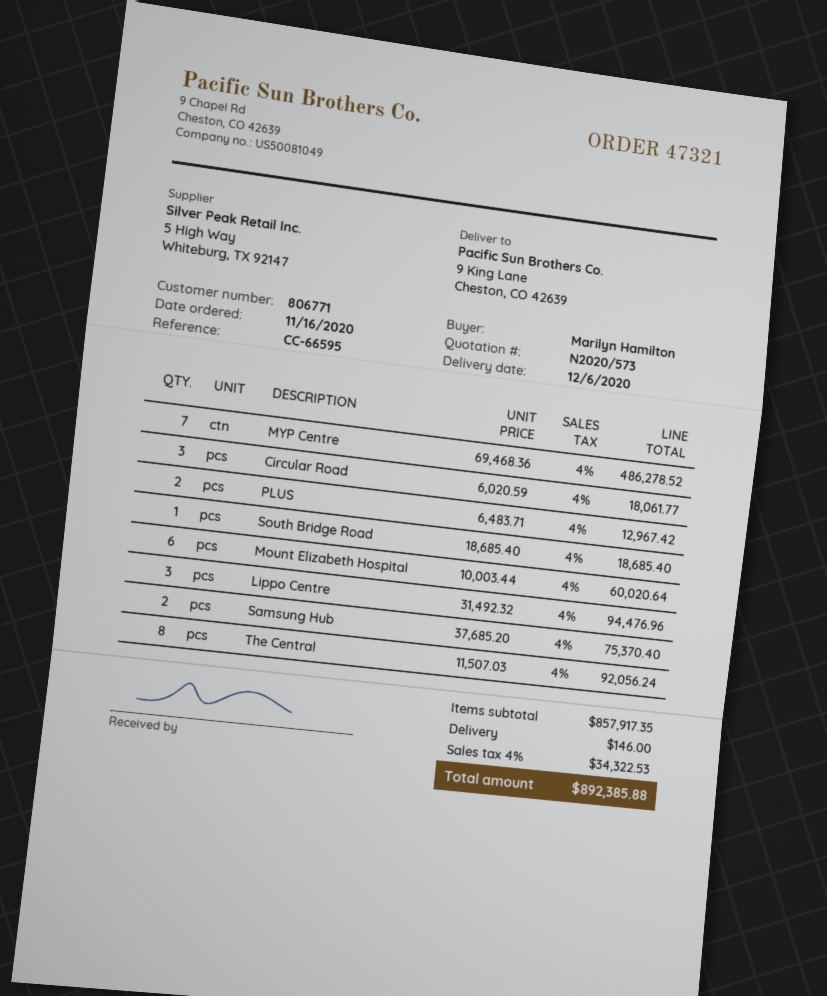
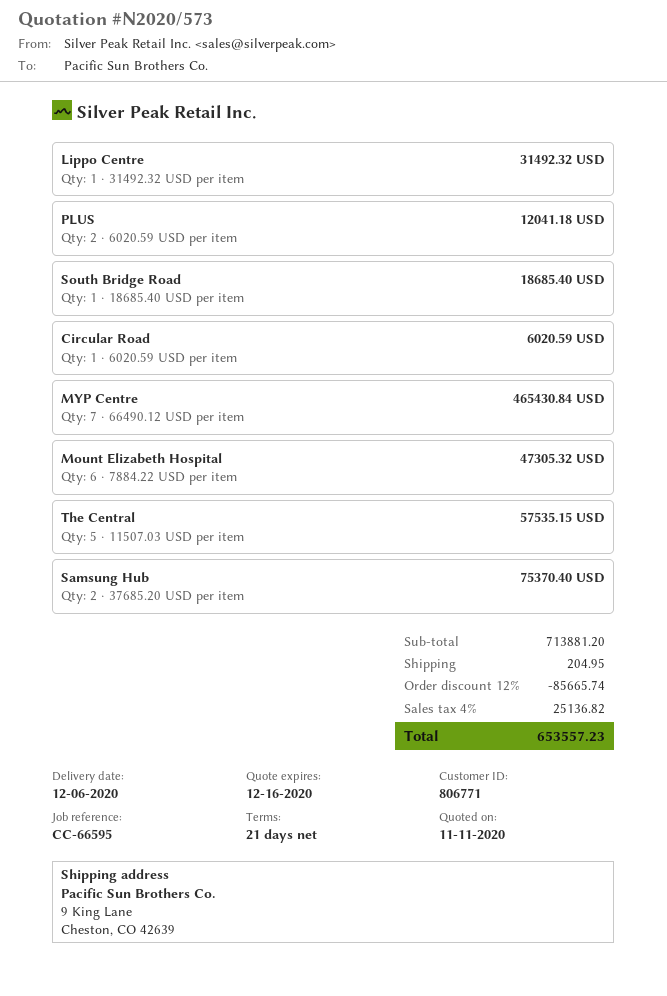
MYP Centre: 7 x 69468.36 = 486278.52 -> 7 x 66490.12 = 465430.84
Circular Road: 3 x 6020.59 = 18061.77 -> 1 x 6020.59 = 6020.59
PLUS: 2 x 6483.71 = 12967.42 -> 2 x 6020.59 = 12041.18
Mount Elizabeth Hospital: 6 x 10003.44 = 60020.64 -> 6 x 7884.22 = 47305.32
Lippo Centre: 3 x 31492.32 = 94476.96 -> 1 x 31492.32 = 31492.32
The Central: 8 x 11507.03 = 92056.24 -> 5 x 11507.03 = 57535.15
subtotal: 857917.35 -> 713881.20
discount: none -> 12% = 85665.74
shipping: 146.00 -> 204.95
tax: 4% = 34322.53 -> 4% = 25136.82
total: 892385.88 -> 653557.23

